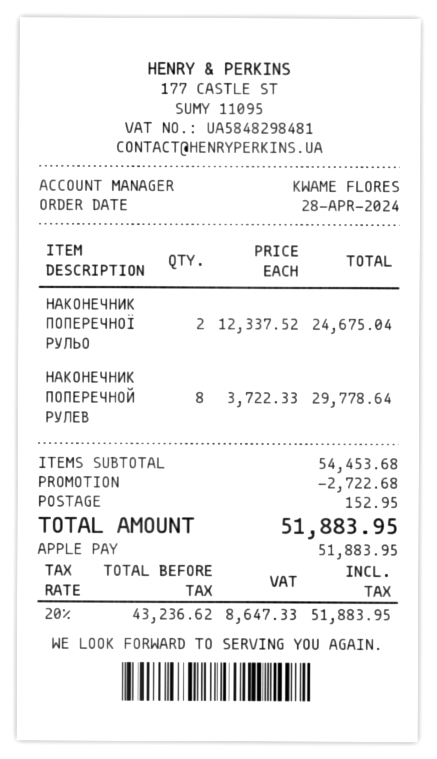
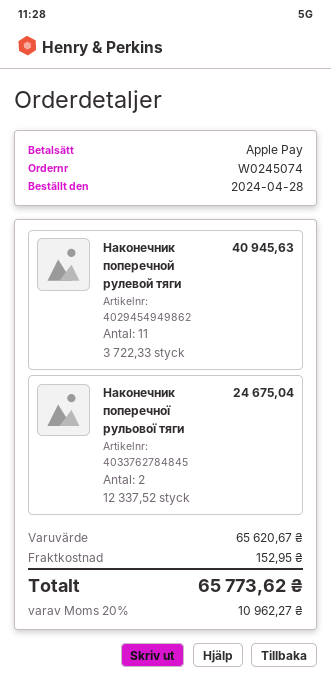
НАКОНЕЧНИК ПОПЕРЕЧНОЙ РУЛЕВ: 8 x 3722.33 = 29778.64 -> 11 x 3722.33 = 40945.63
subtotal: 54453.68 -> 65620.67
discount: 2722.68 -> none
tax: 20% = 8647.33 -> 20% = 10962.27
total: 51883.95 -> 65773.62

